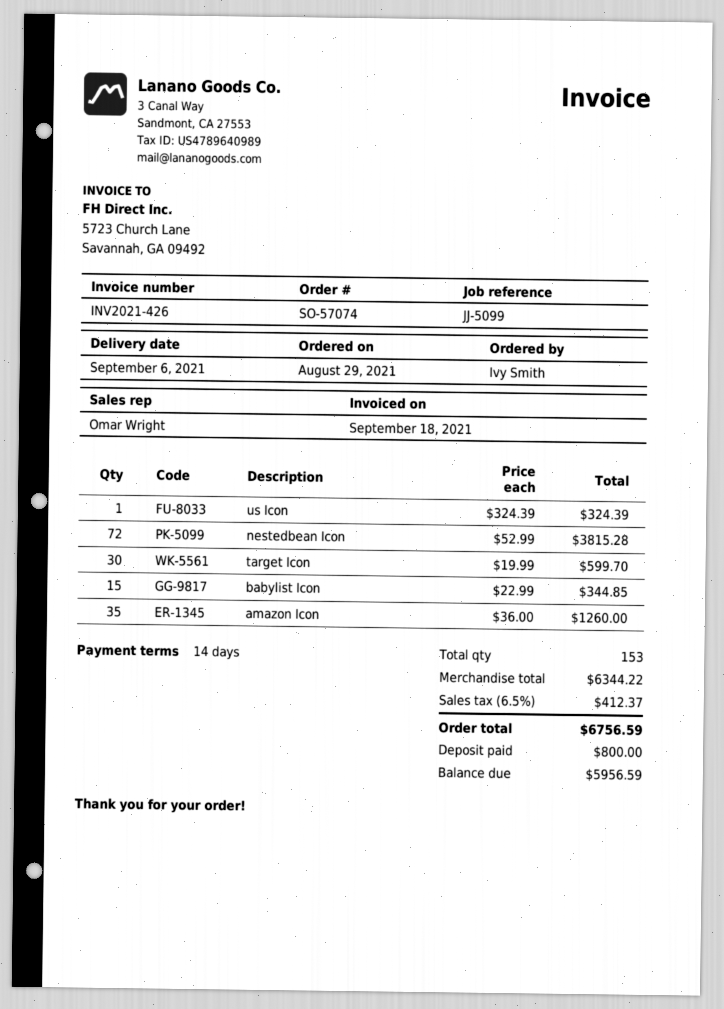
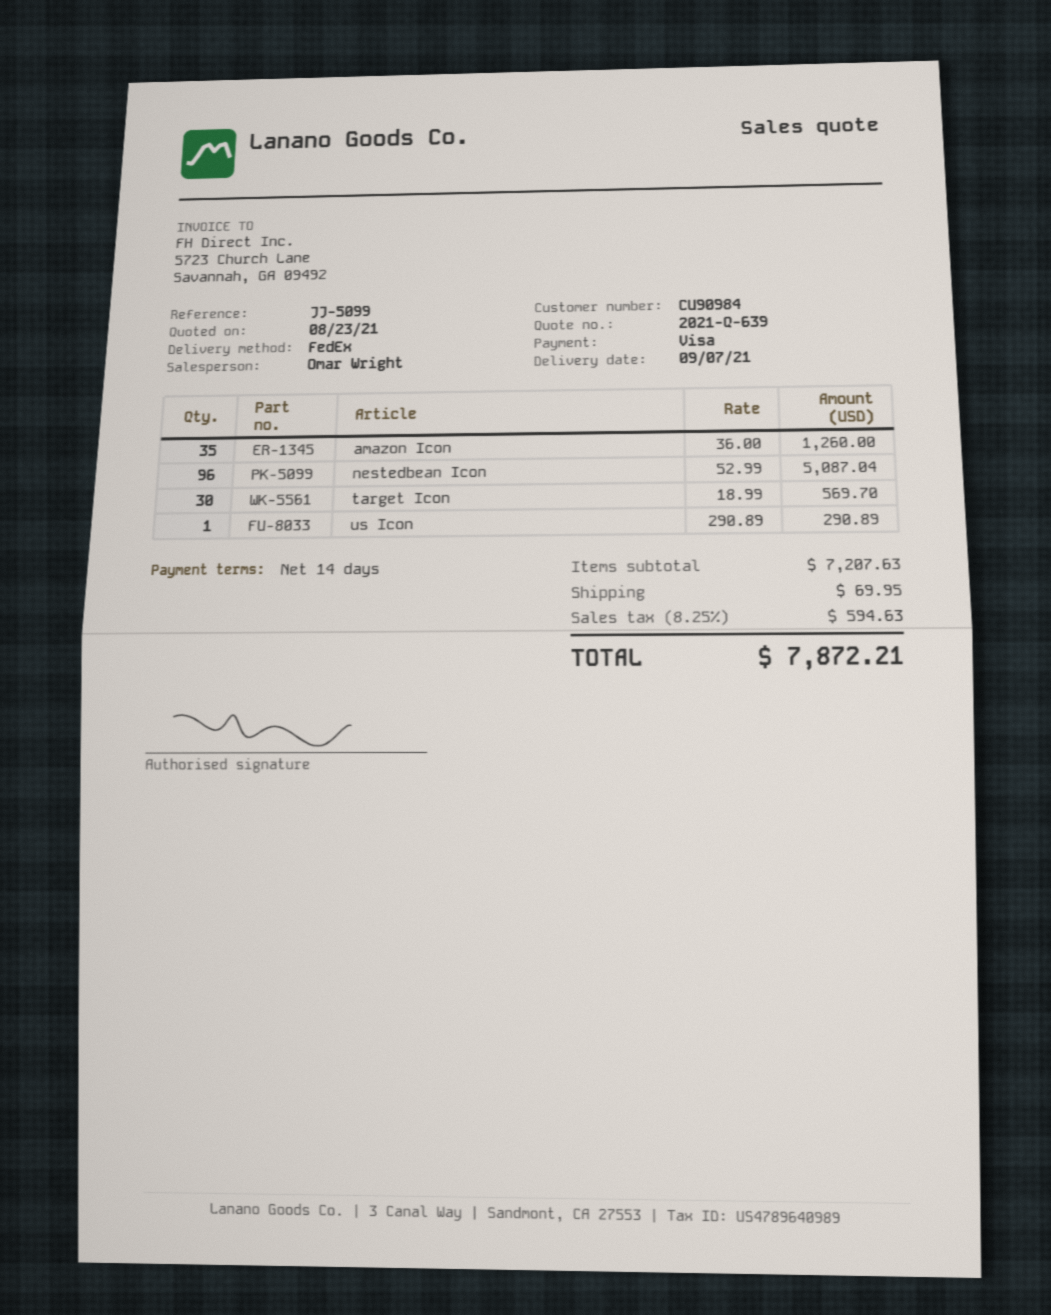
delivery date: 2021-09-06 -> 2021-09-07
us Icon: 1 x 324.39 = 324.39 -> 1 x 290.89 = 290.89
nestedbean Icon: 72 x 52.99 = 3815.28 -> 96 x 52.99 = 5087.04
target Icon: 30 x 19.99 = 599.70 -> 30 x 18.99 = 569.70
babylist Icon: 15 x 22.99 = 344.85 -> none
subtotal: 6344.22 -> 7207.63
shipping: none -> 69.95
tax: 6.5% = 412.37 -> 8.25% = 594.63
total: 6756.59 -> 7872.21

